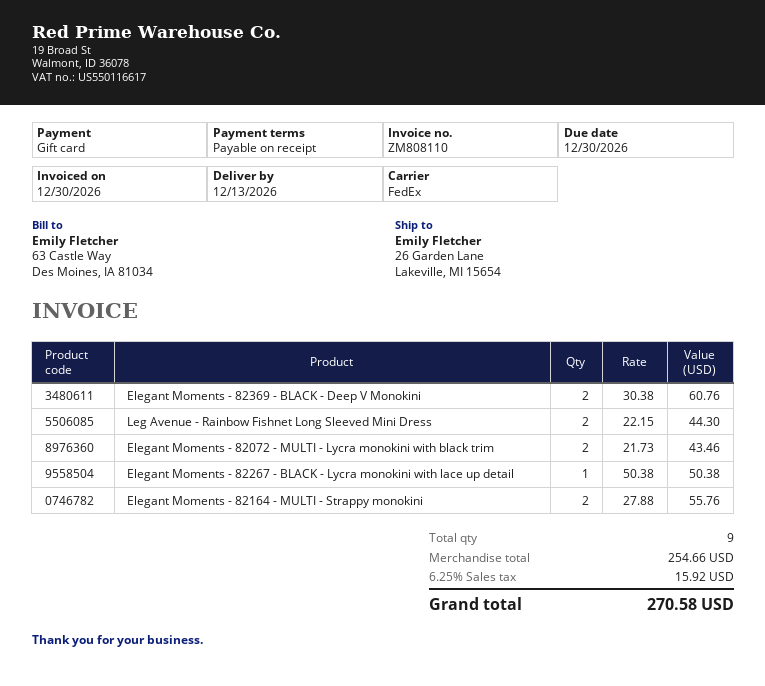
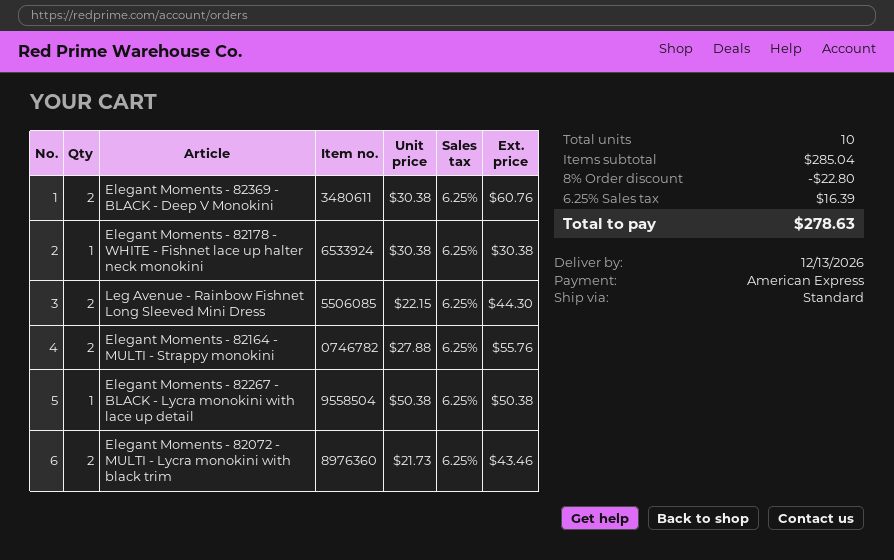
payment method: gift card -> American Express
shipping method: FedEx -> standard
Elegant Moments - 82178 - WHITE - Fishnet lace up halter neck monokini: none -> 1 x 30.38 = 30.38
total quantity: 9 -> 10
subtotal: 254.66 -> 285.04
discount: none -> 8% = 22.80
tax: 6.25% = 15.92 -> 6.25% = 16.39
total: 270.58 -> 278.63

